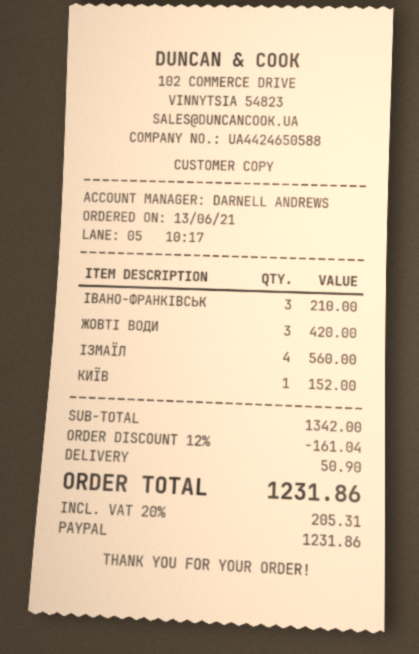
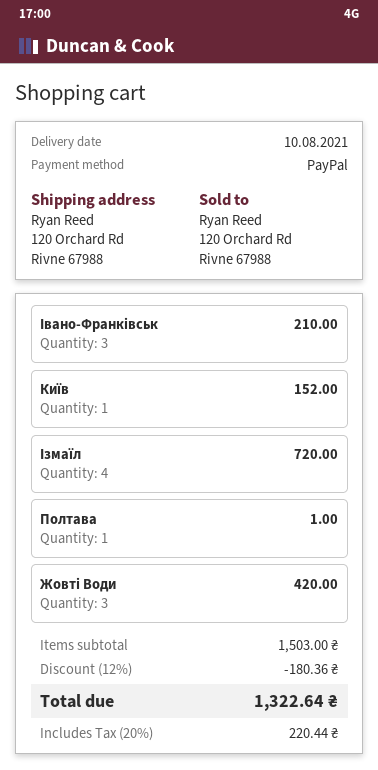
ІЗМАЇЛ: 4 for 560.00 -> 4 for 720.00
Полтава: none -> 1 for 1.00
subtotal: 1342.00 -> 1503.00
discount: 12% = 161.04 -> 12% = 180.36
shipping: 50.90 -> none
tax: 20% = 205.31 -> 20% = 220.44
total: 1231.86 -> 1322.64

